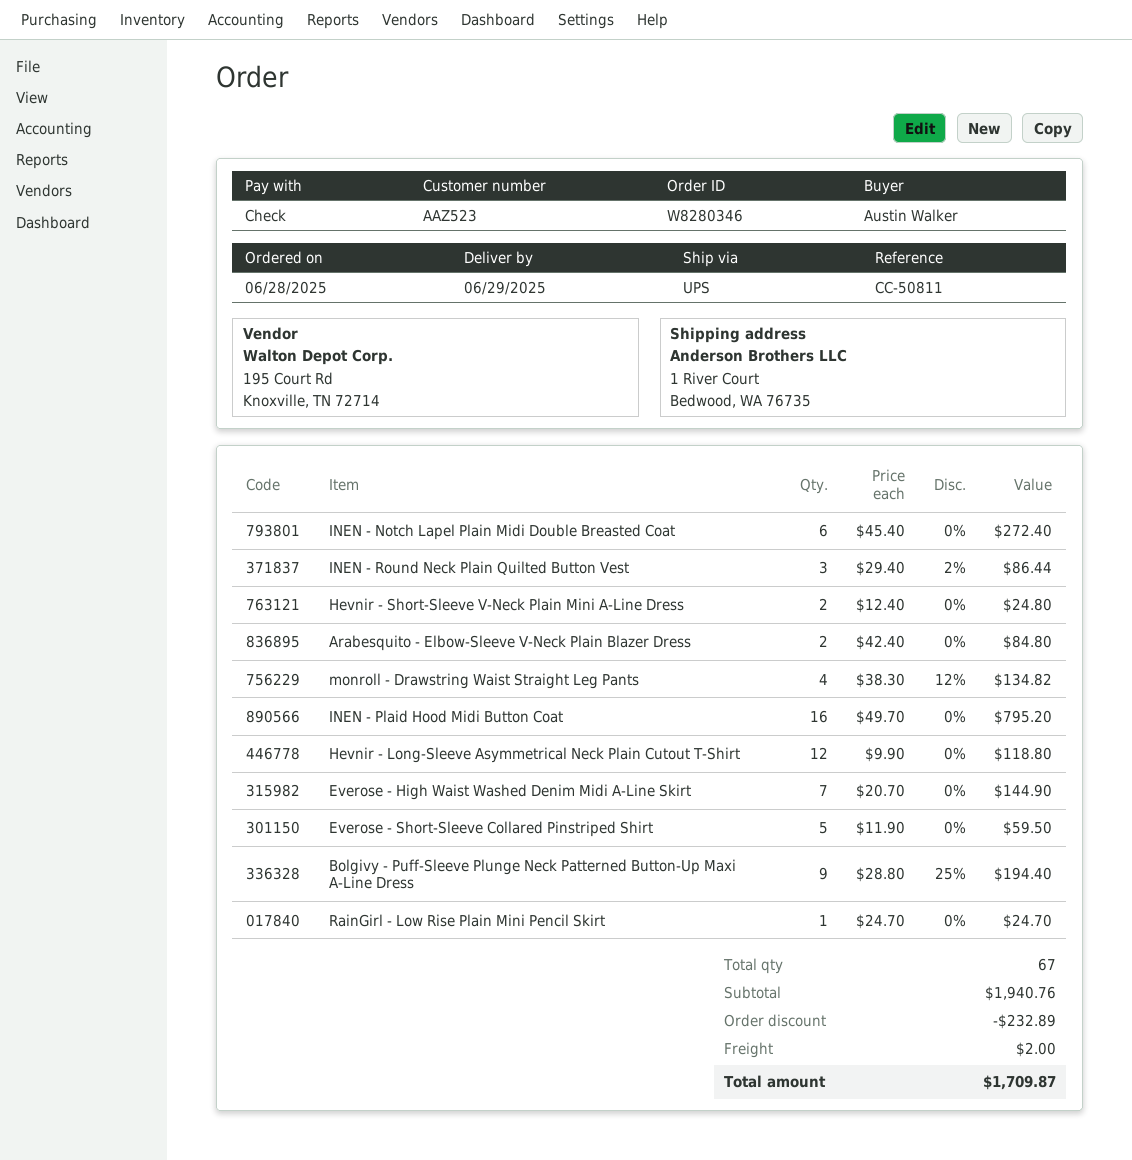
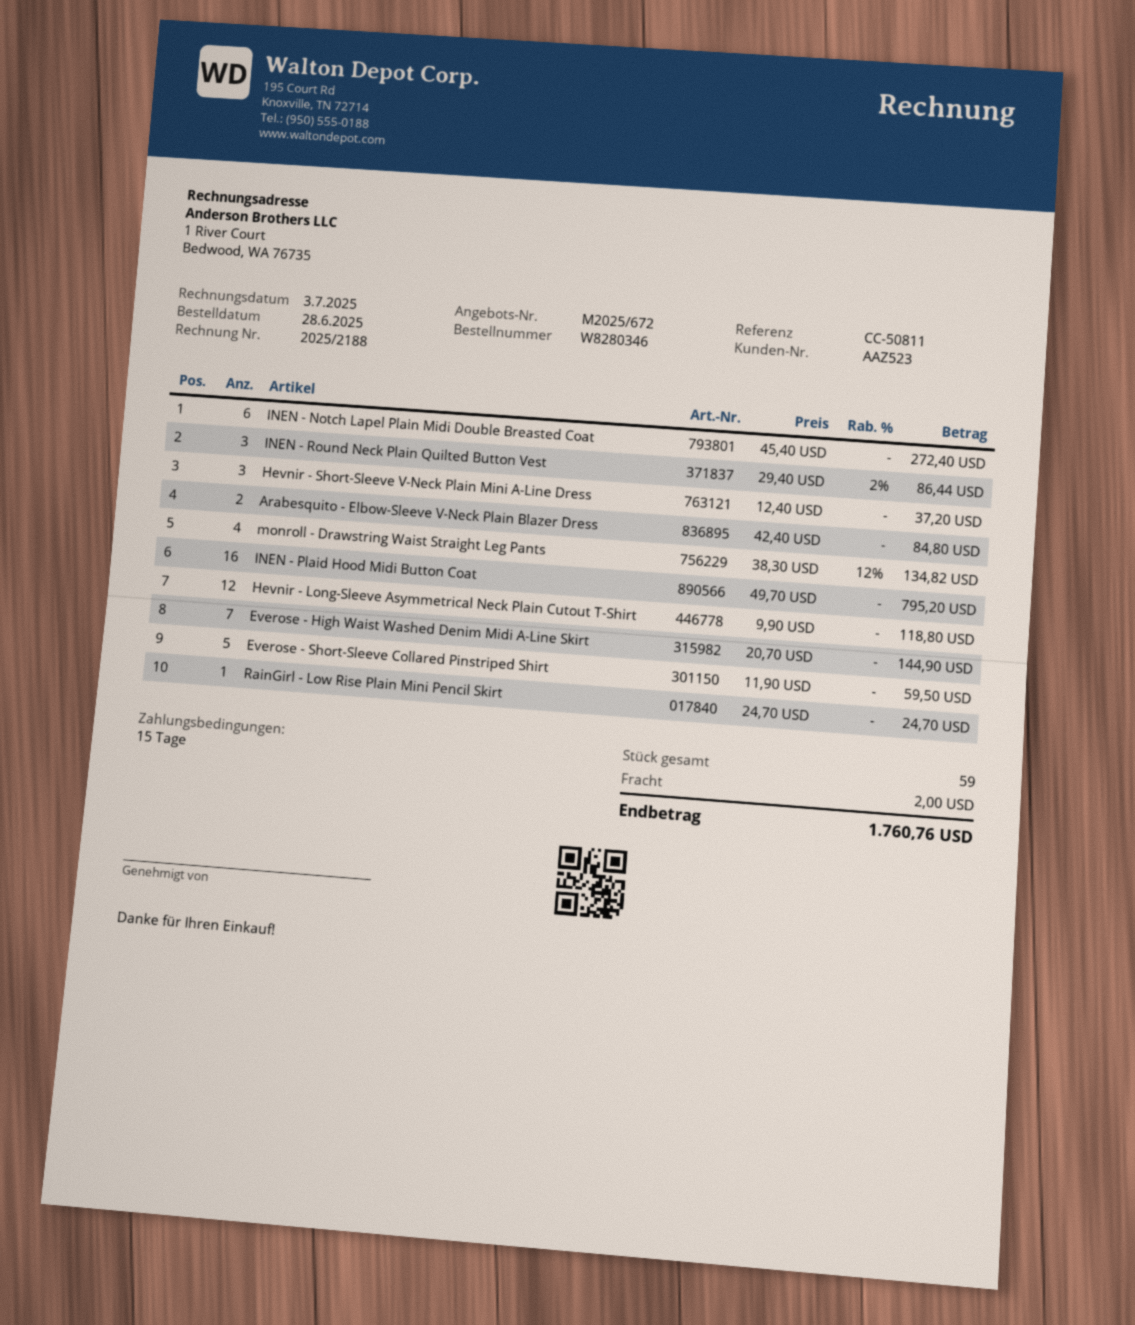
Hevnir - Short-Sleeve V-Neck Plain Mini A-Line Dress: 2 x 12.40 = 24.80 -> 3 x 12.40 = 37.20
Bolgivy - Puff-Sleeve Plunge Neck Patterned Button-Up Maxi A-Line Dress: 9 x 28.80 - 25% = 194.40 -> none
total quantity: 67 -> 59
discount: 232.89 -> none
total: 1709.87 -> 1760.76

